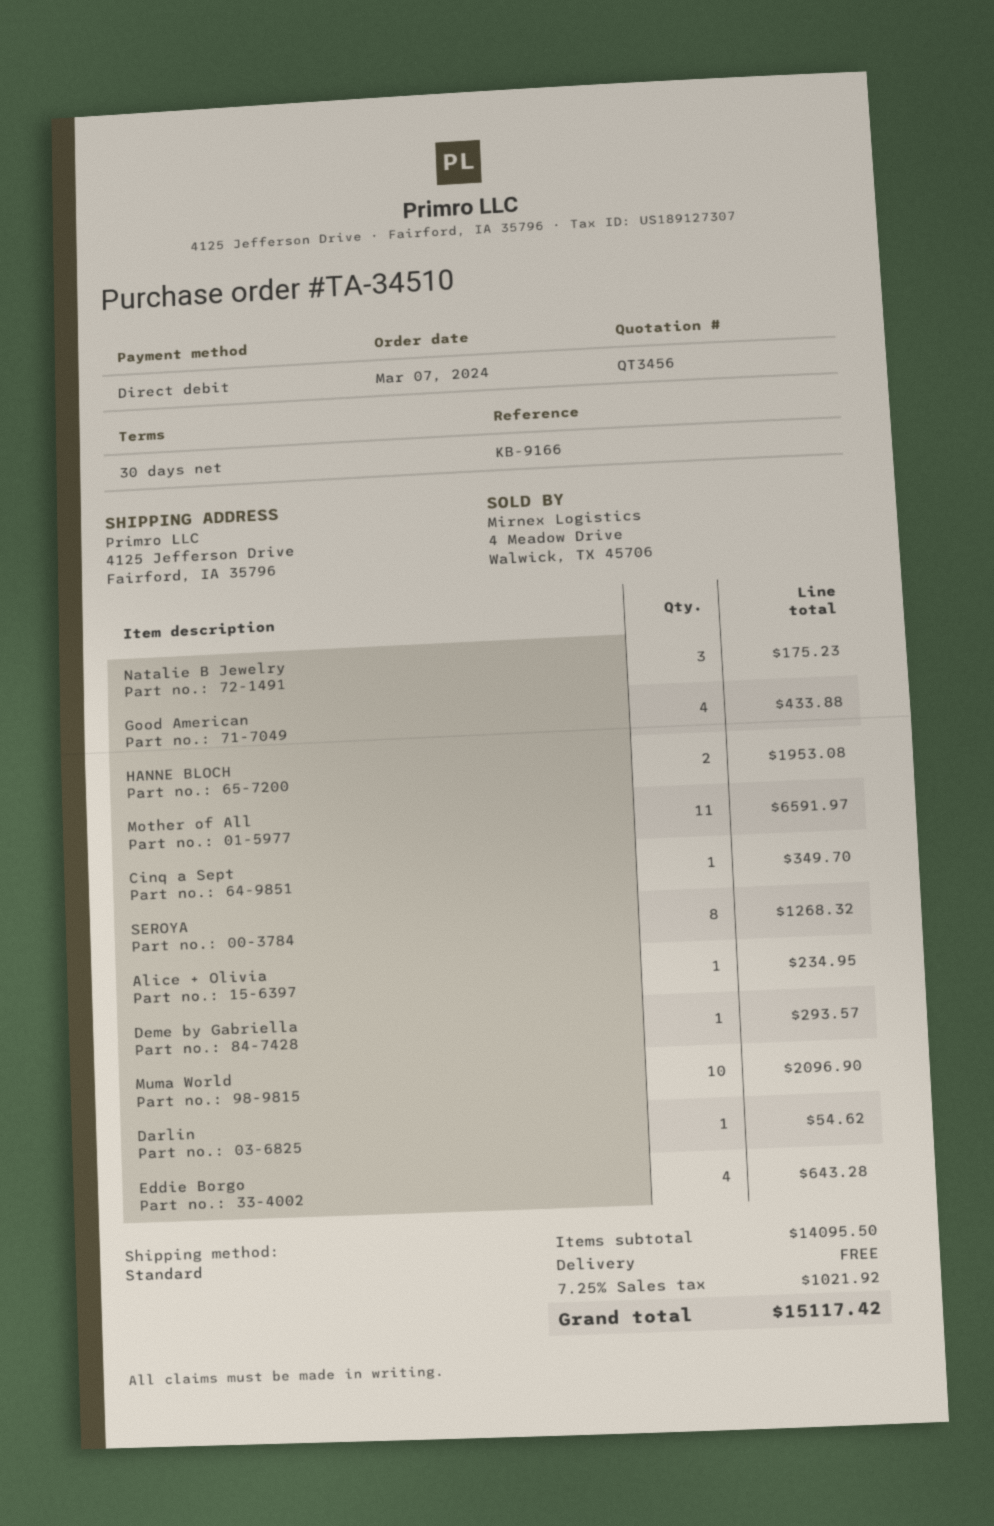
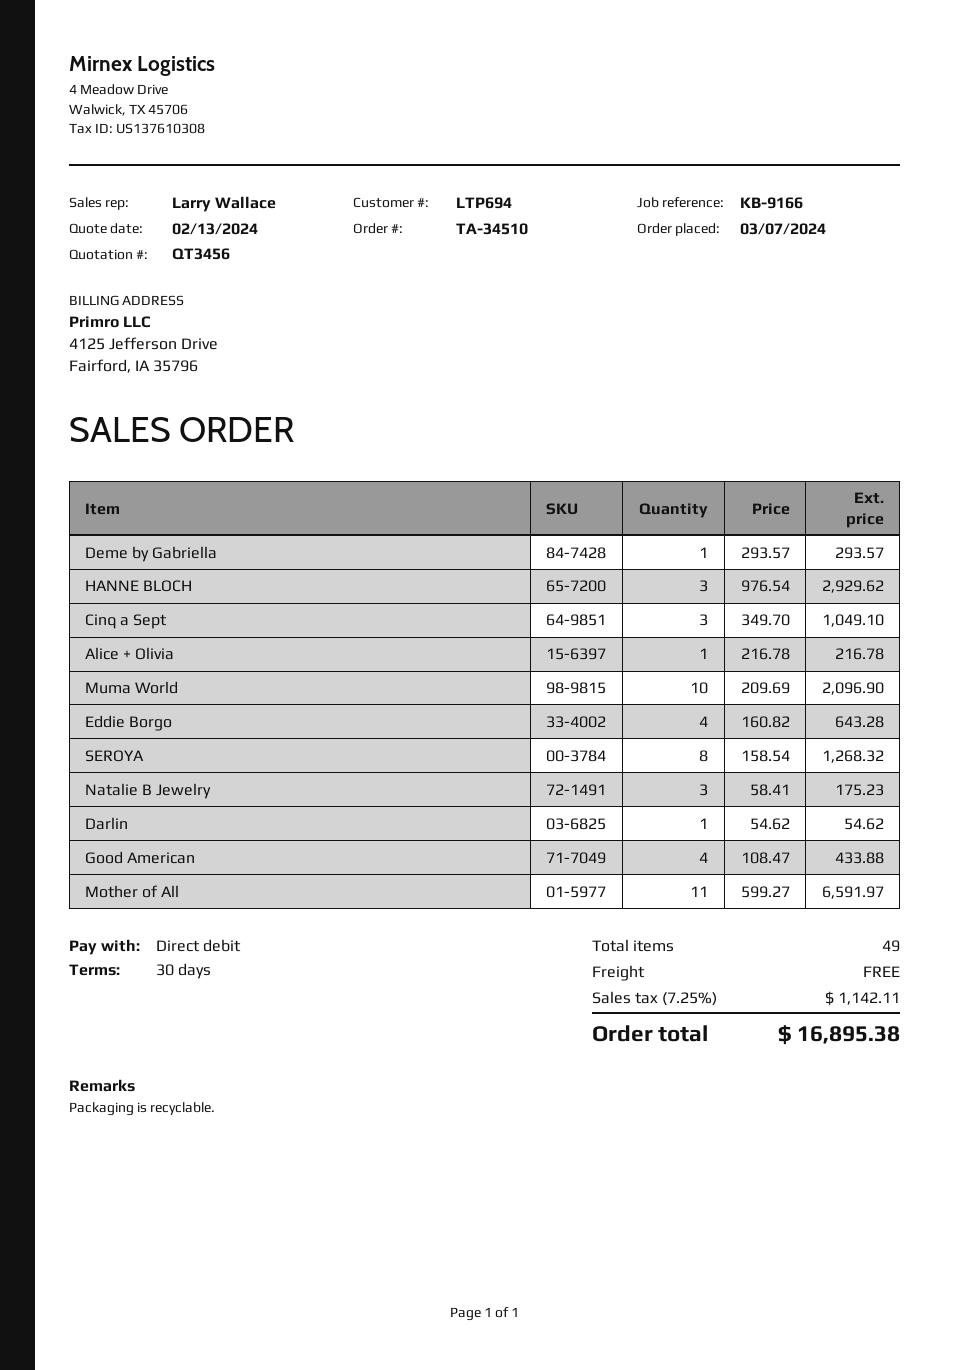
HANNE BLOCH: 2 for 1953.08 -> 3 for 2929.62
Cinq a Sept: 1 for 349.70 -> 3 for 1049.10
Alice + Olivia: 1 for 234.95 -> 1 for 216.78
tax: 7.25% = 1021.92 -> 7.25% = 1142.11
total: 15117.42 -> 16895.38

